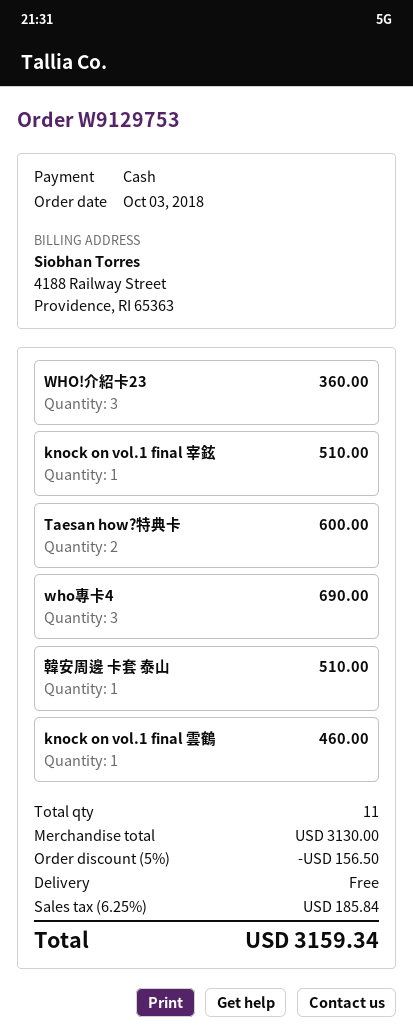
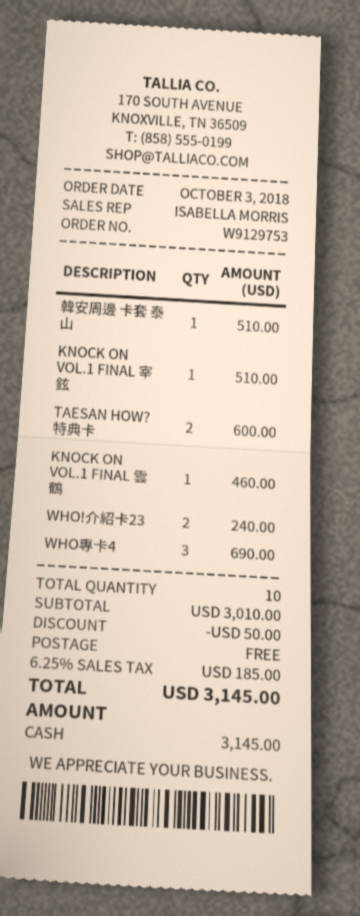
WHO!介紹卡23: 3 for 360.00 -> 2 for 240.00
total quantity: 11 -> 10
subtotal: 3130.00 -> 3010.00
discount: 156.50 -> 50.00
tax: 6.25% = 185.84 -> 6.25% = 185.00
total: 3159.34 -> 3145.00

